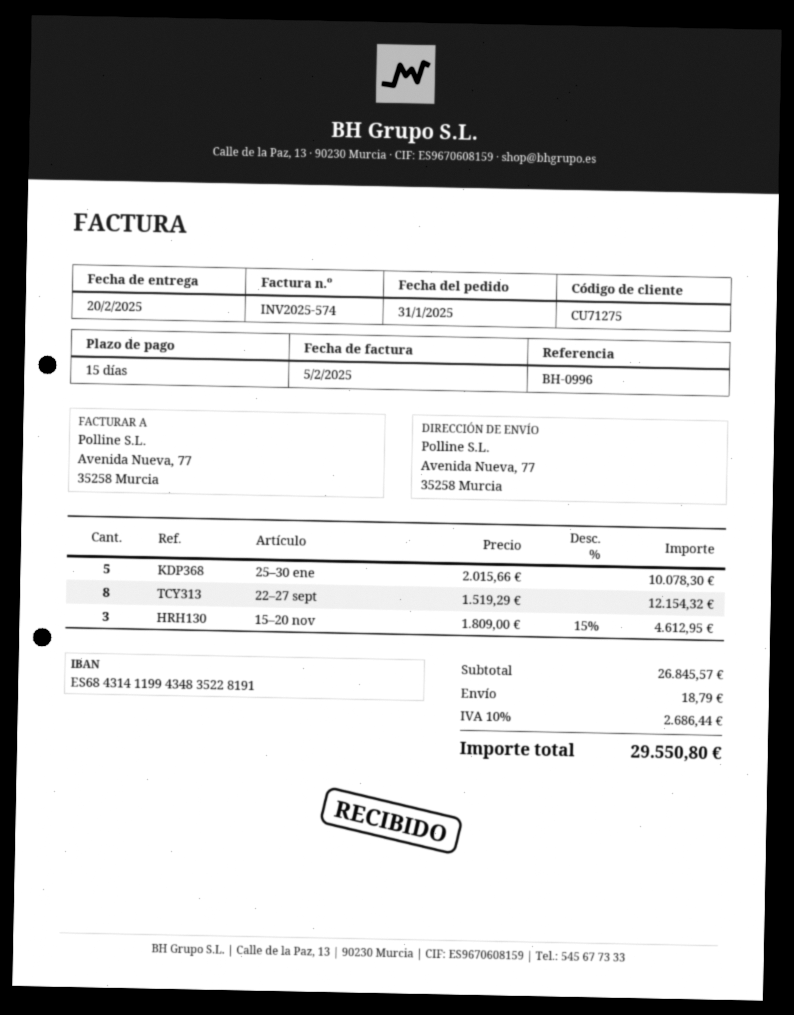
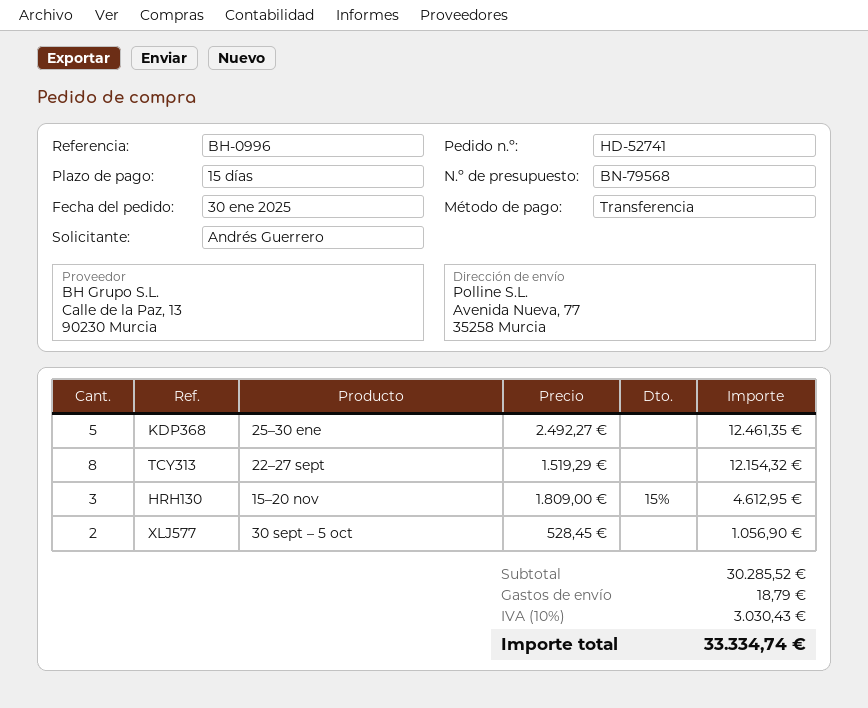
order date: 2025-01-31 -> 2025-01-30
25–30 ene: 5 x 2015.66 = 10078.30 -> 5 x 2492.27 = 12461.35
30 sept – 5 oct: none -> 2 x 528.45 = 1056.90
subtotal: 26845.57 -> 30285.52
tax: 10% = 2686.44 -> 10% = 3030.43
total: 29550.80 -> 33334.74

